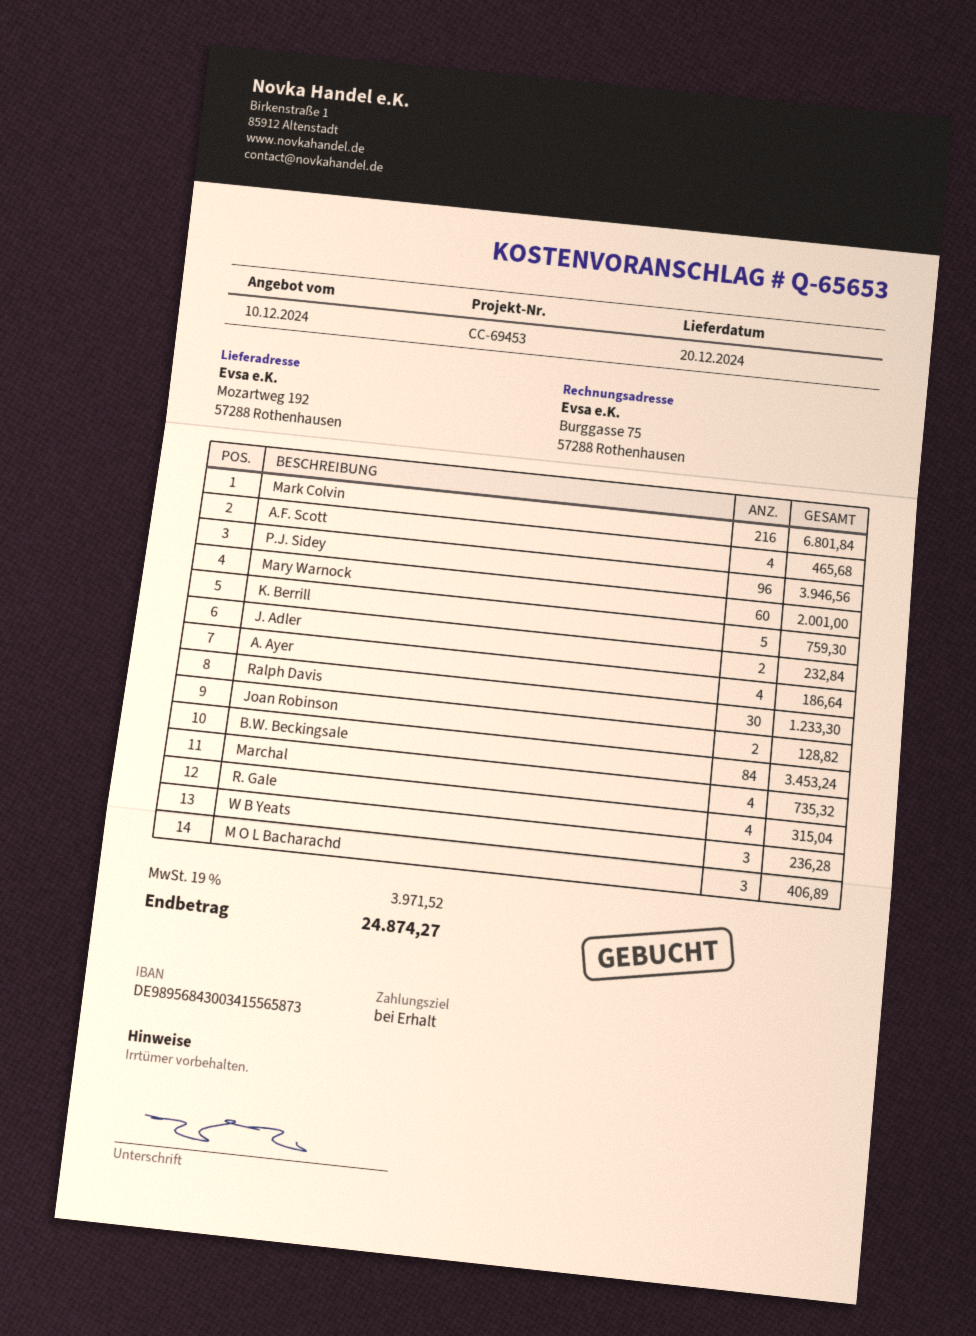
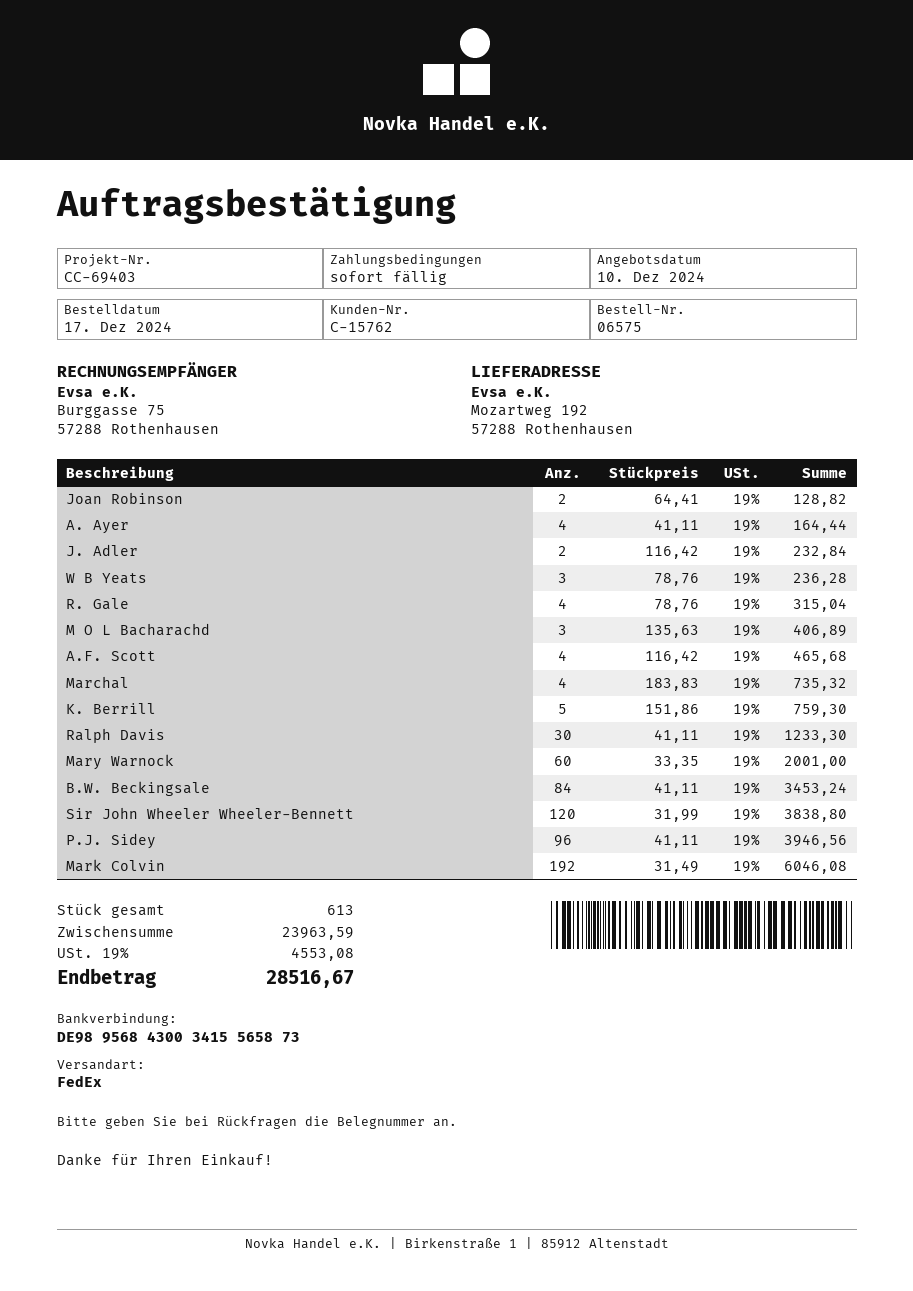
reference: CC-69453 -> CC-69403
Mark Colvin: 216 for 6801.84 -> 192 for 6046.08
A. Ayer: 4 for 186.64 -> 4 for 164.44
Sir John Wheeler Wheeler-Bennett: none -> 120 for 3838.80
tax: 19% = 3971.52 -> 19% = 4553.08
total: 24874.27 -> 28516.67

